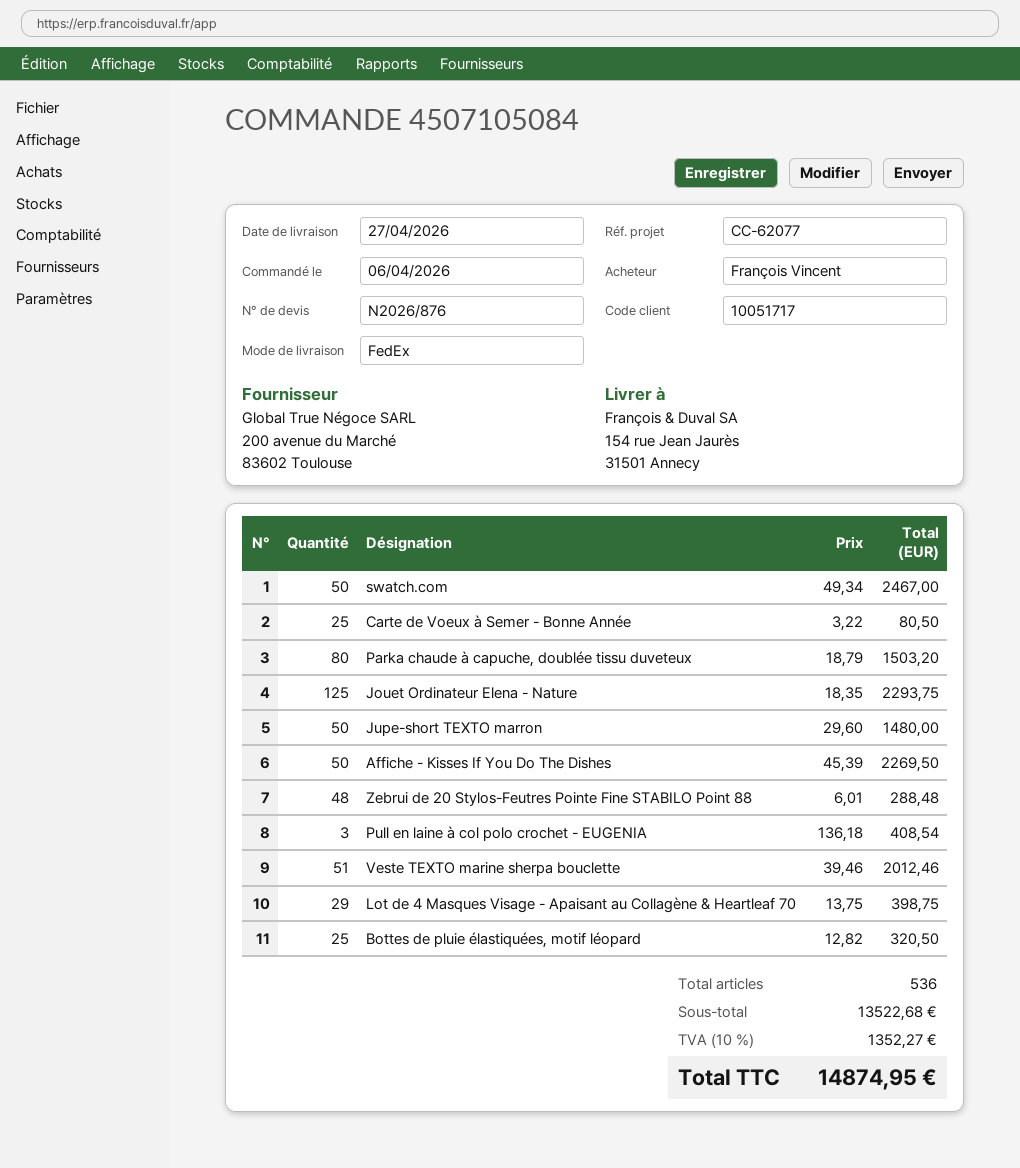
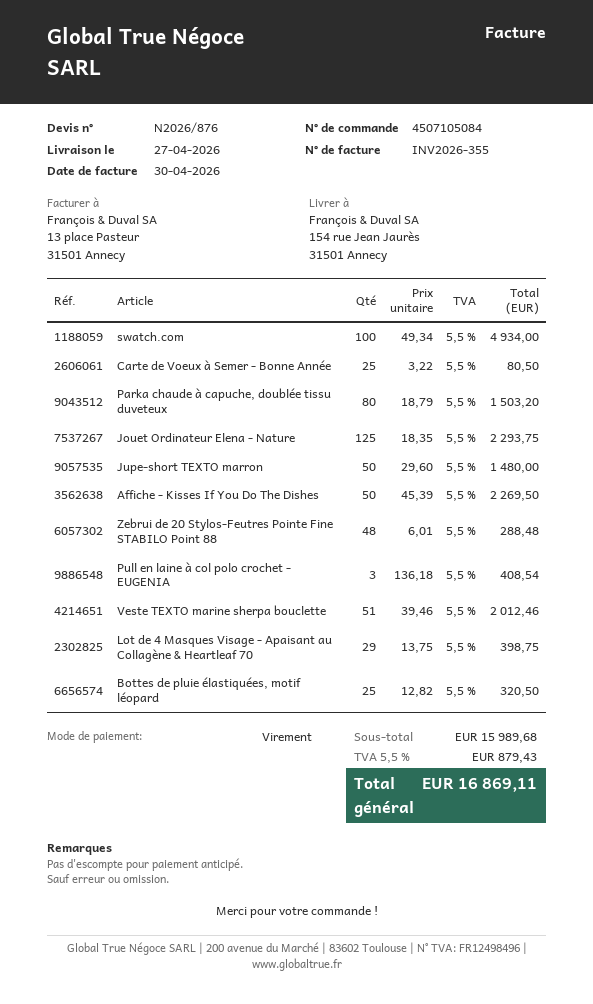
swatch.com: 50 x 49.34 = 2467.00 -> 100 x 49.34 = 4934.00
subtotal: 13522.68 -> 15989.68
tax: 10% = 1352.27 -> 5.5% = 879.43
total: 14874.95 -> 16869.11

